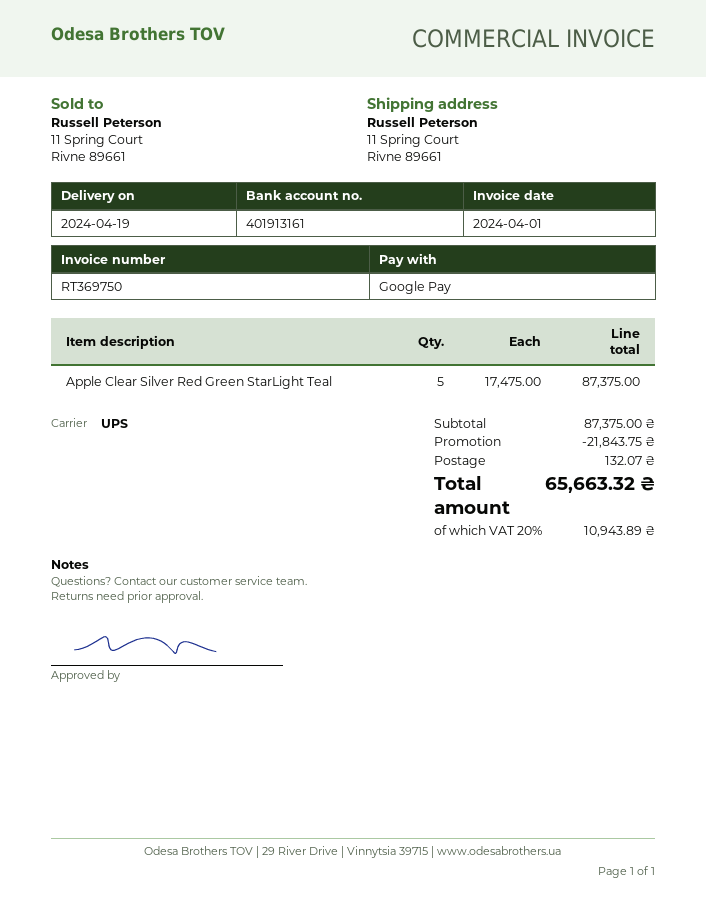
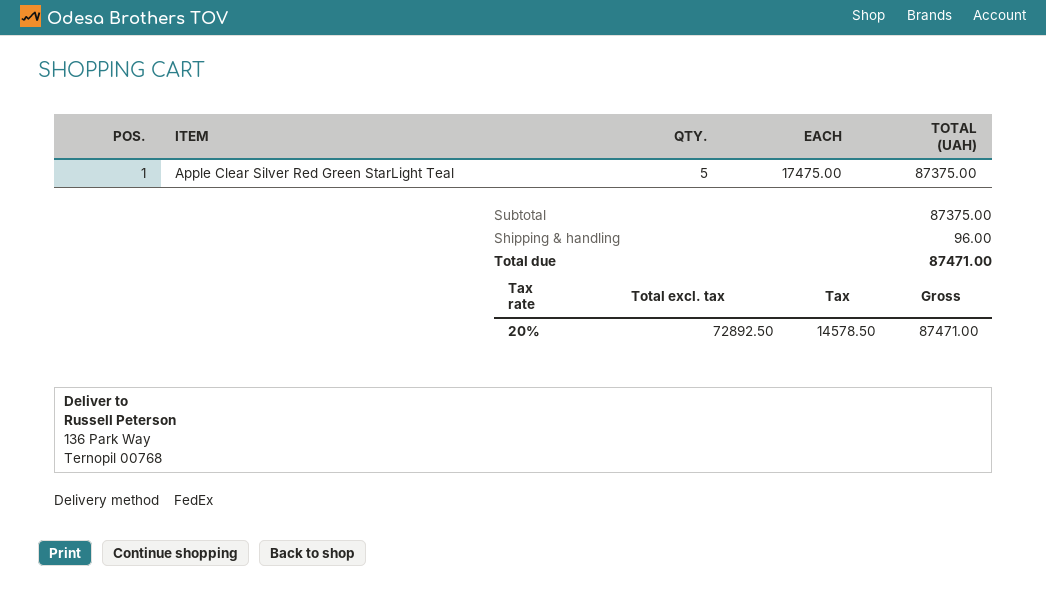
shipping method: UPS -> FedEx
ship to: 11 Spring Court, Rivne 89661 -> 136 Park Way, Ternopil 00768
discount: 21843.75 -> none
shipping: 132.07 -> 96.00
tax: 20% = 10943.89 -> 20% = 14578.50
total: 65663.32 -> 87471.00

